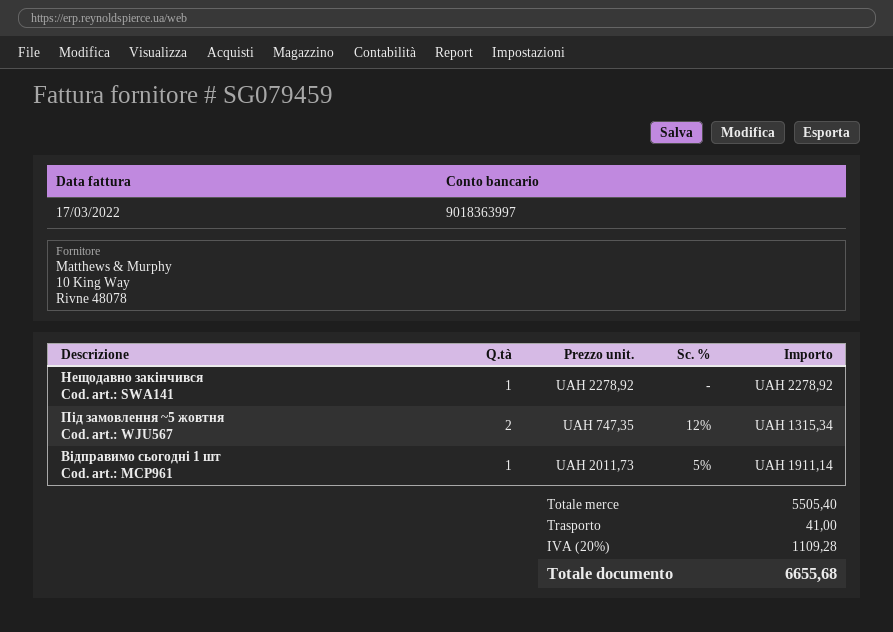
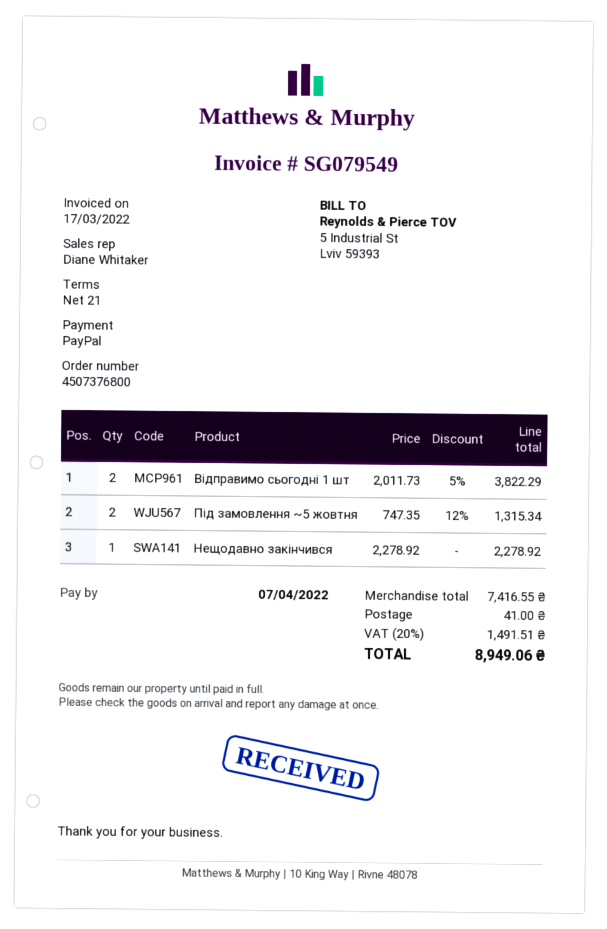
invoice number: SG079459 -> SG079549
Відправимо сьогодні 1 шт: 1 x 2011.73 - 5% = 1911.14 -> 2 x 2011.73 - 5% = 3822.29
subtotal: 5505.40 -> 7416.55
tax: 20% = 1109.28 -> 20% = 1491.51
total: 6655.68 -> 8949.06

